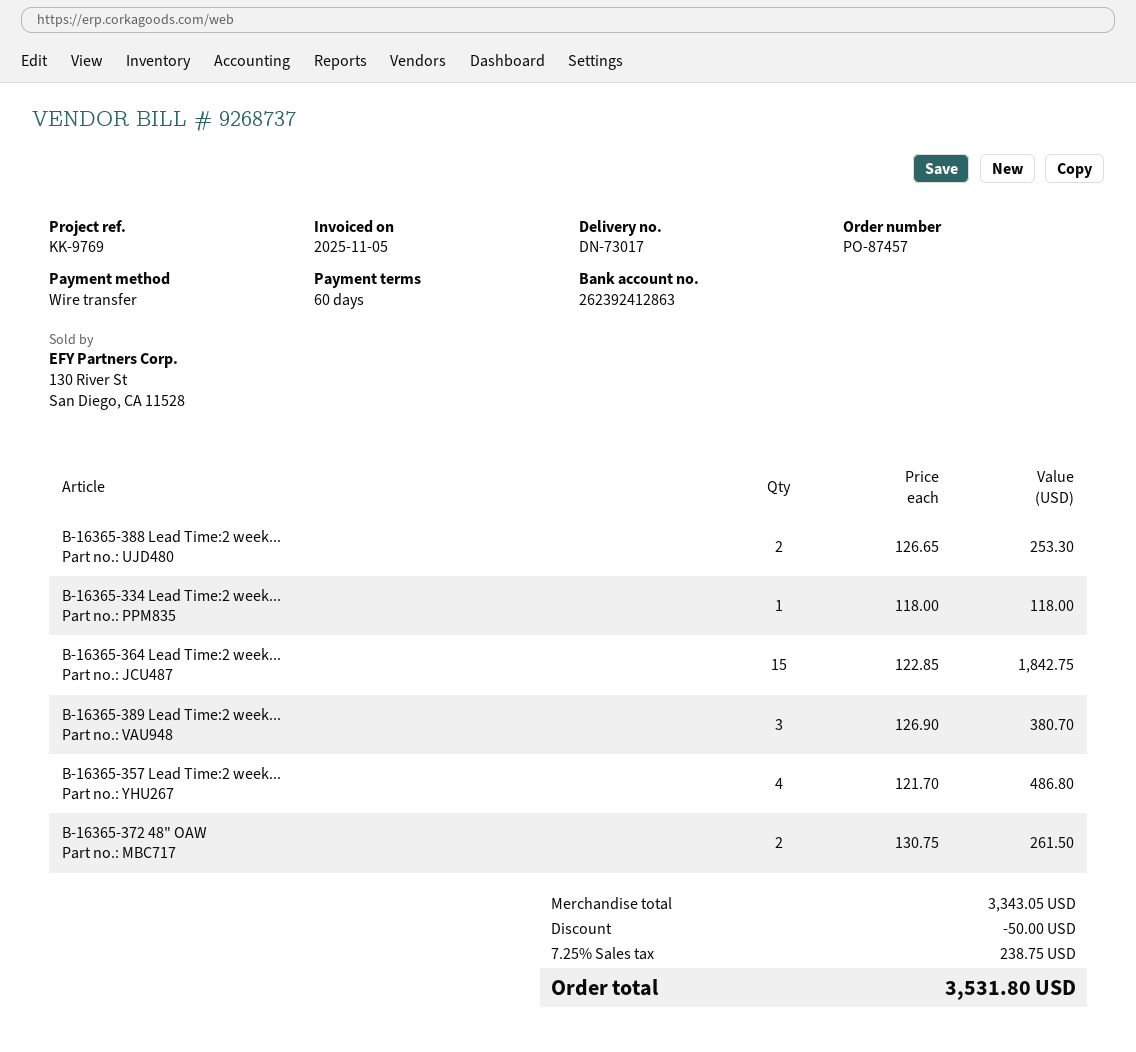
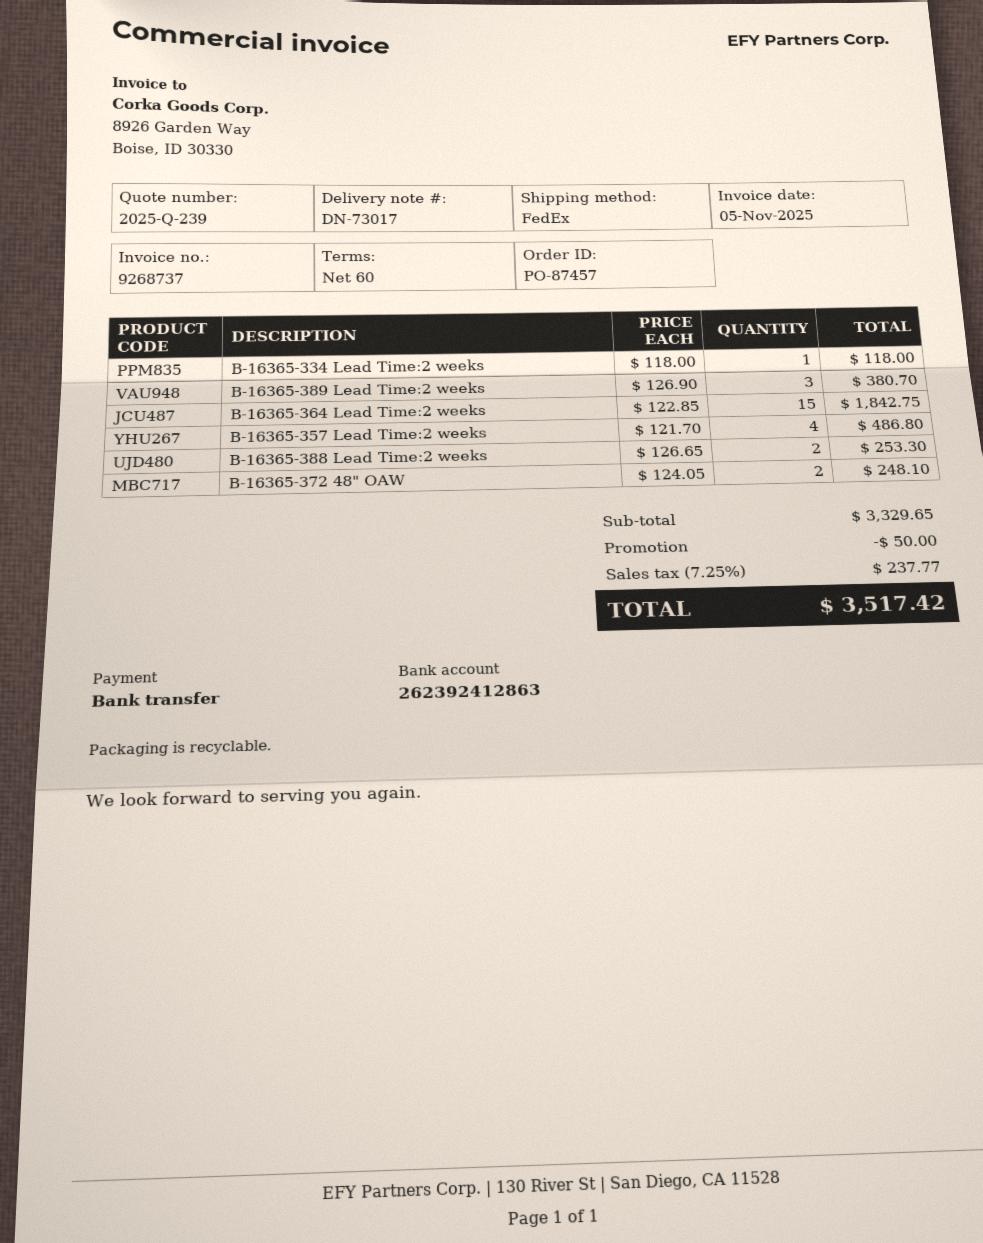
B-16365-372 48" OAW: 2 x 130.75 = 261.50 -> 2 x 124.05 = 248.10
subtotal: 3343.05 -> 3329.65
tax: 7.25% = 238.75 -> 7.25% = 237.77
total: 3531.80 -> 3517.42

